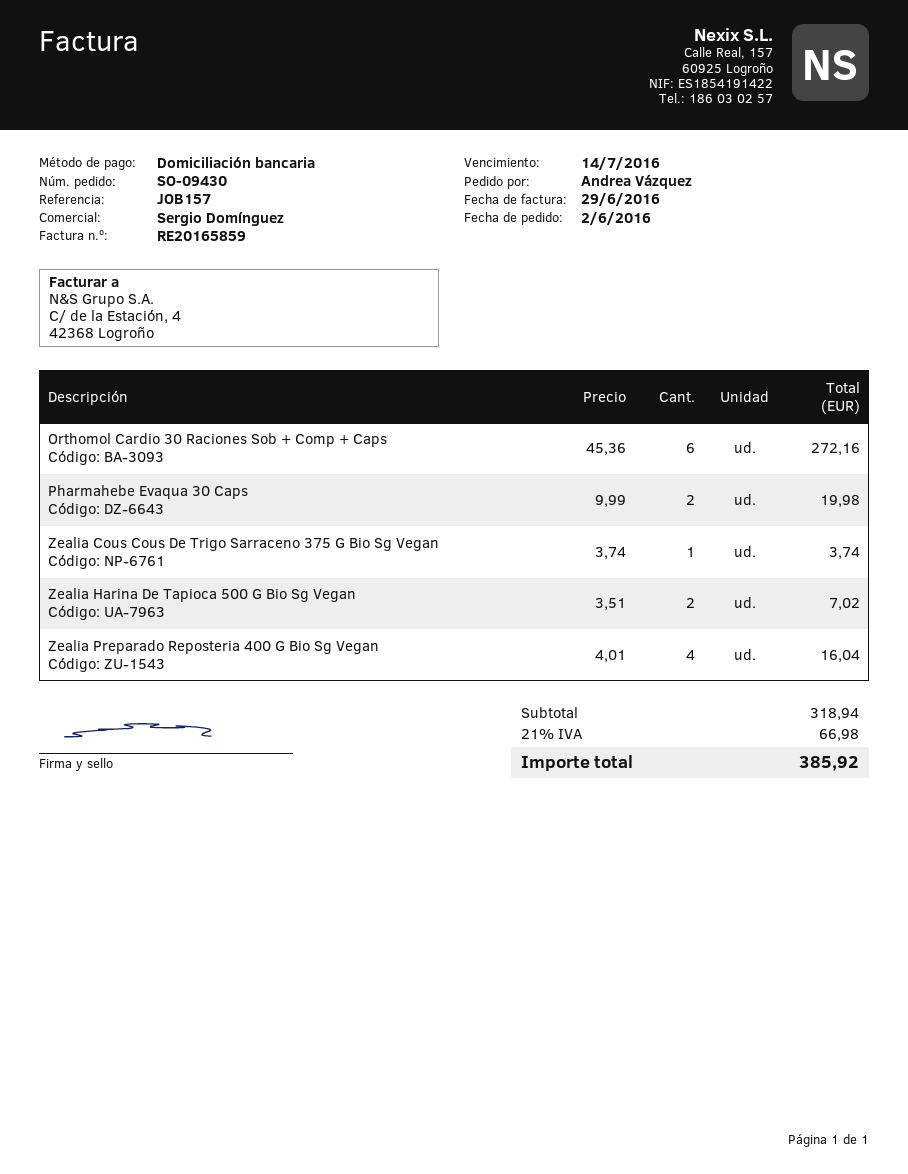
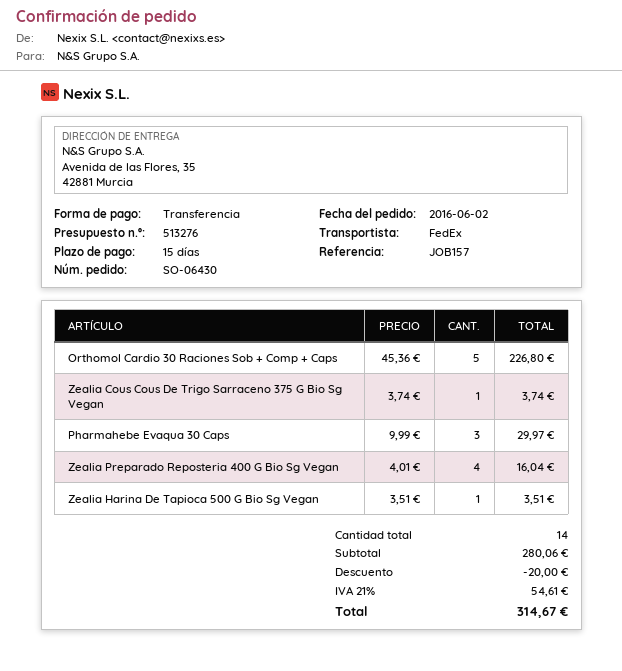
order number: SO-09430 -> SO-06430
payment method: direct debit -> bank transfer
Orthomol Cardio 30 Raciones Sob + Comp + Caps: 6 x 45.36 = 272.16 -> 5 x 45.36 = 226.80
Pharmahebe Evaqua 30 Caps: 2 x 9.99 = 19.98 -> 3 x 9.99 = 29.97
Zealia Harina De Tapioca 500 G Bio Sg Vegan: 2 x 3.51 = 7.02 -> 1 x 3.51 = 3.51
subtotal: 318.94 -> 280.06
discount: none -> 20.00
tax: 21% = 66.98 -> 21% = 54.61
total: 385.92 -> 314.67

